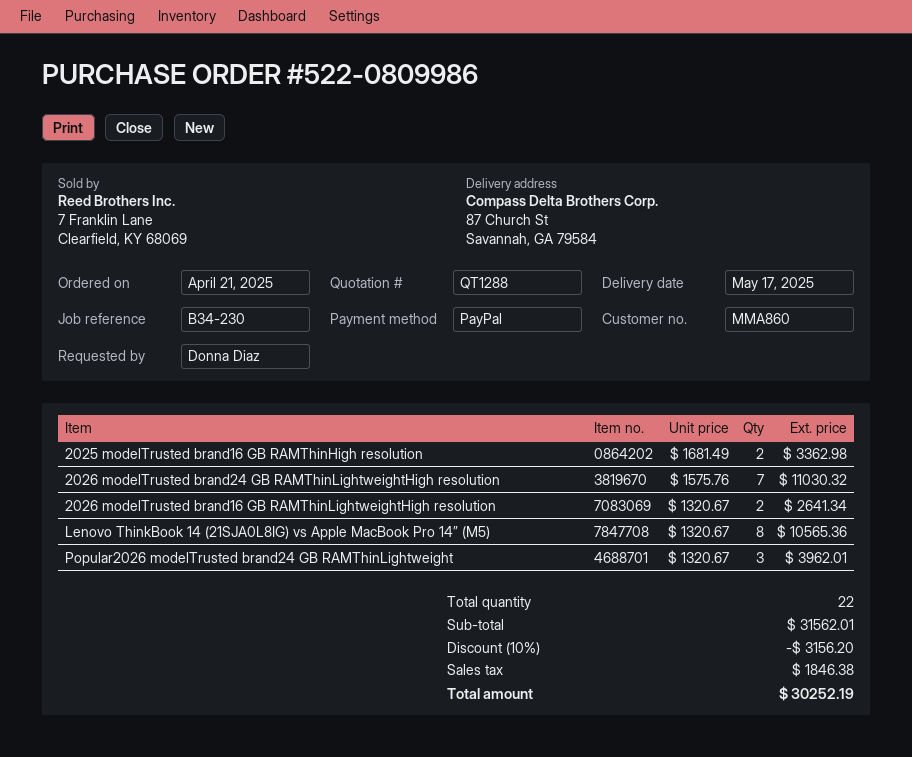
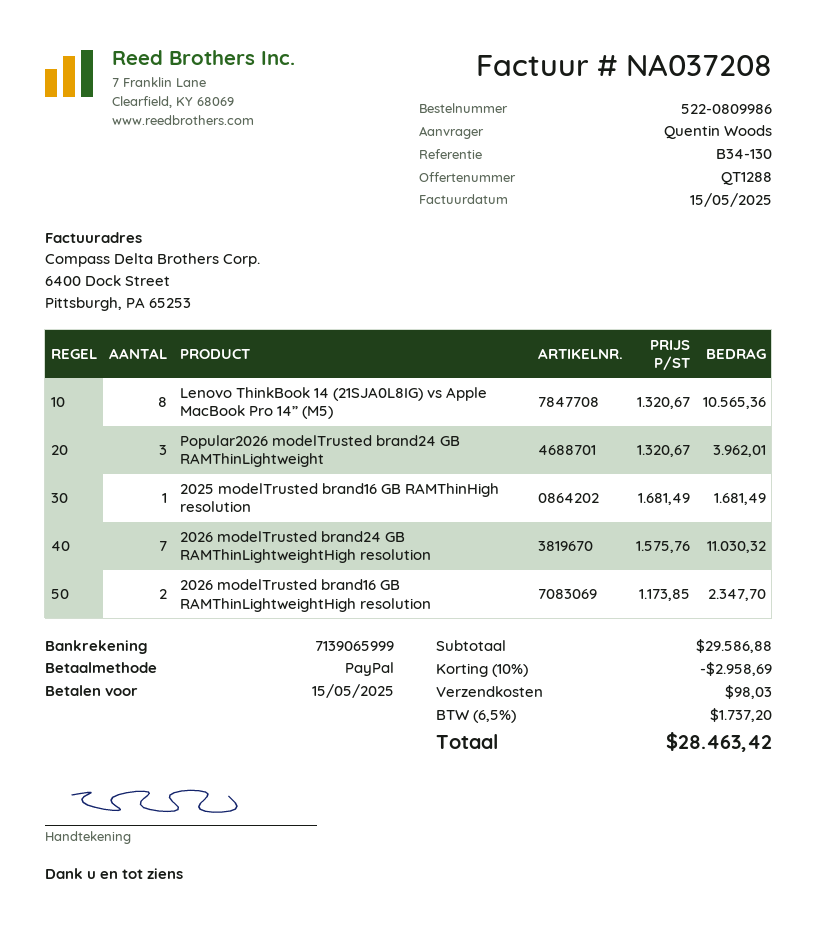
reference: B34-230 -> B34-130
ordered by: Donna Diaz -> Quentin Woods
2025 modelTrusted brand16 GB RAMThinHigh resolution: 2 x 1681.49 = 3362.98 -> 1 x 1681.49 = 1681.49
2026 modelTrusted brand16 GB RAMThinLightweightHigh resolution: 2 x 1320.67 = 2641.34 -> 2 x 1173.85 = 2347.70
subtotal: 31562.01 -> 29586.88
discount: 10% = 3156.20 -> 10% = 2958.69
shipping: none -> 98.03
tax: 1846.38 -> 1737.20
total: 30252.19 -> 28463.42

